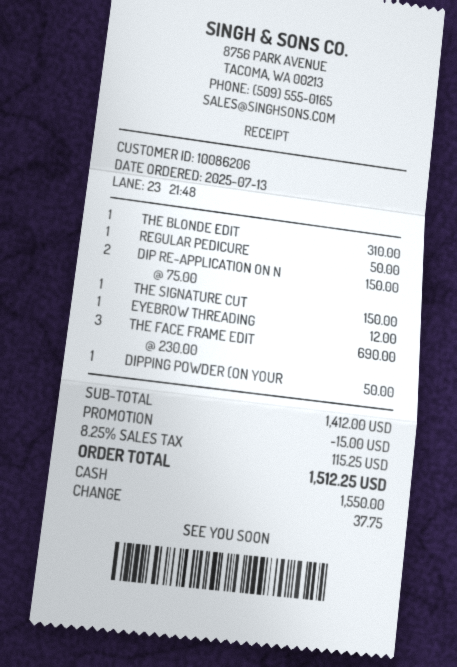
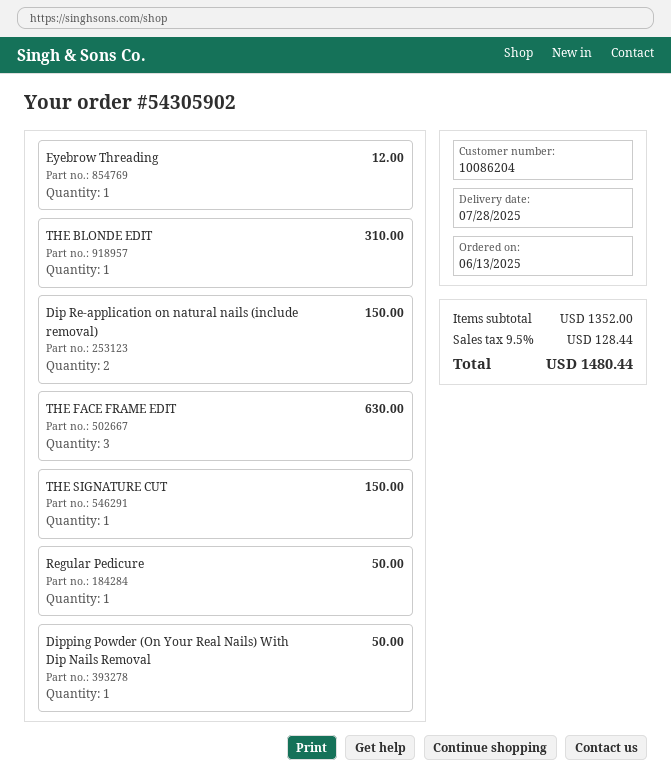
order date: 2025-07-13 -> 2025-06-13
customer number: 10086206 -> 10086204
THE FACE FRAME EDIT: 3 for 690.00 -> 3 for 630.00
subtotal: 1412.00 -> 1352.00
discount: 15.00 -> none
tax: 8.25% = 115.25 -> 9.5% = 128.44
total: 1512.25 -> 1480.44

